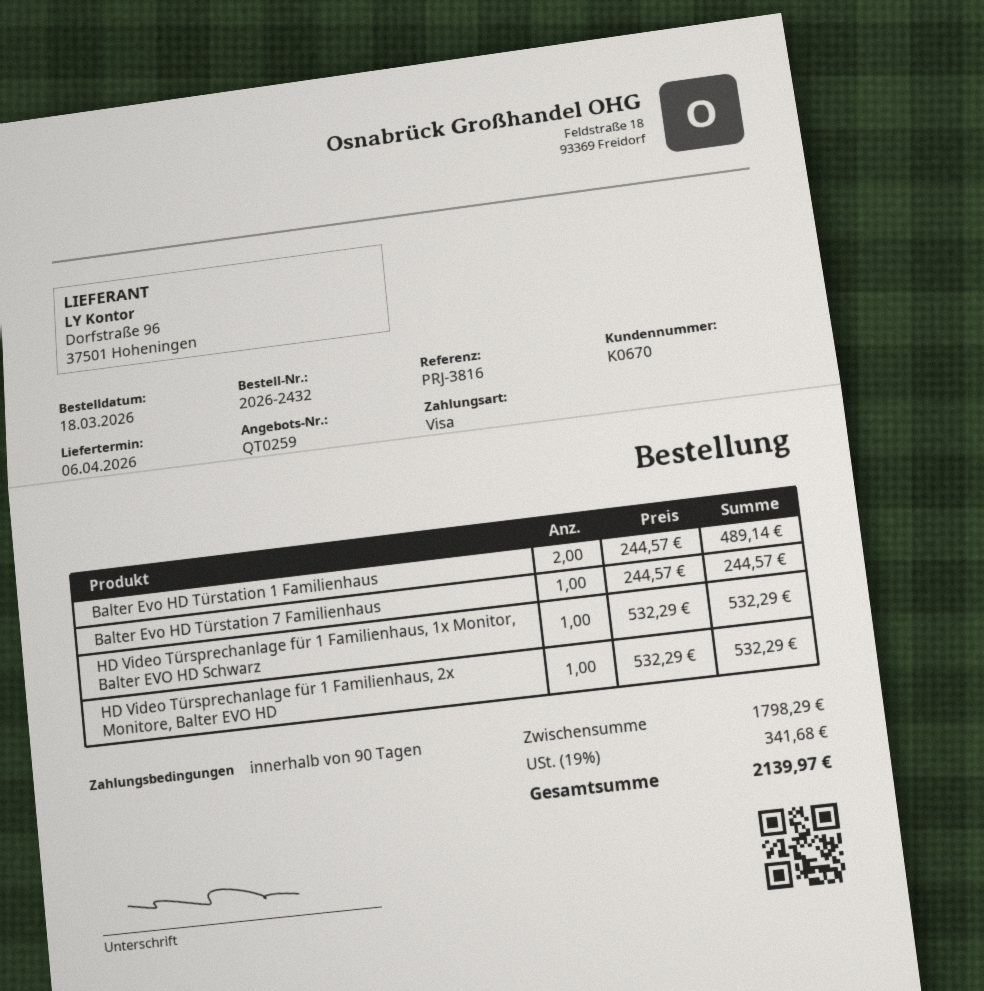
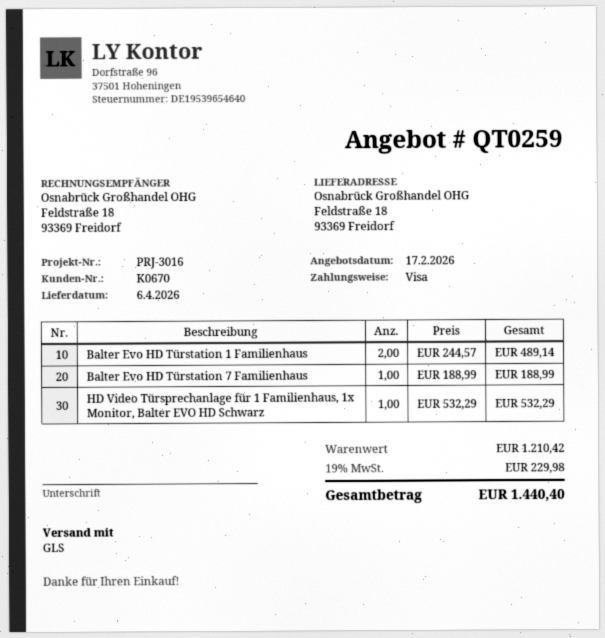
reference: PRJ-3816 -> PRJ-3016
Balter Evo HD Türstation 7 Familienhaus: 1 x 244.57 = 244.57 -> 1 x 188.99 = 188.99
HD Video Türsprechanlage für 1 Familienhaus, 2x Monitore, Balter EVO HD: 1 x 532.29 = 532.29 -> none
subtotal: 1798.29 -> 1210.42
tax: 19% = 341.68 -> 19% = 229.98
total: 2139.97 -> 1440.40

